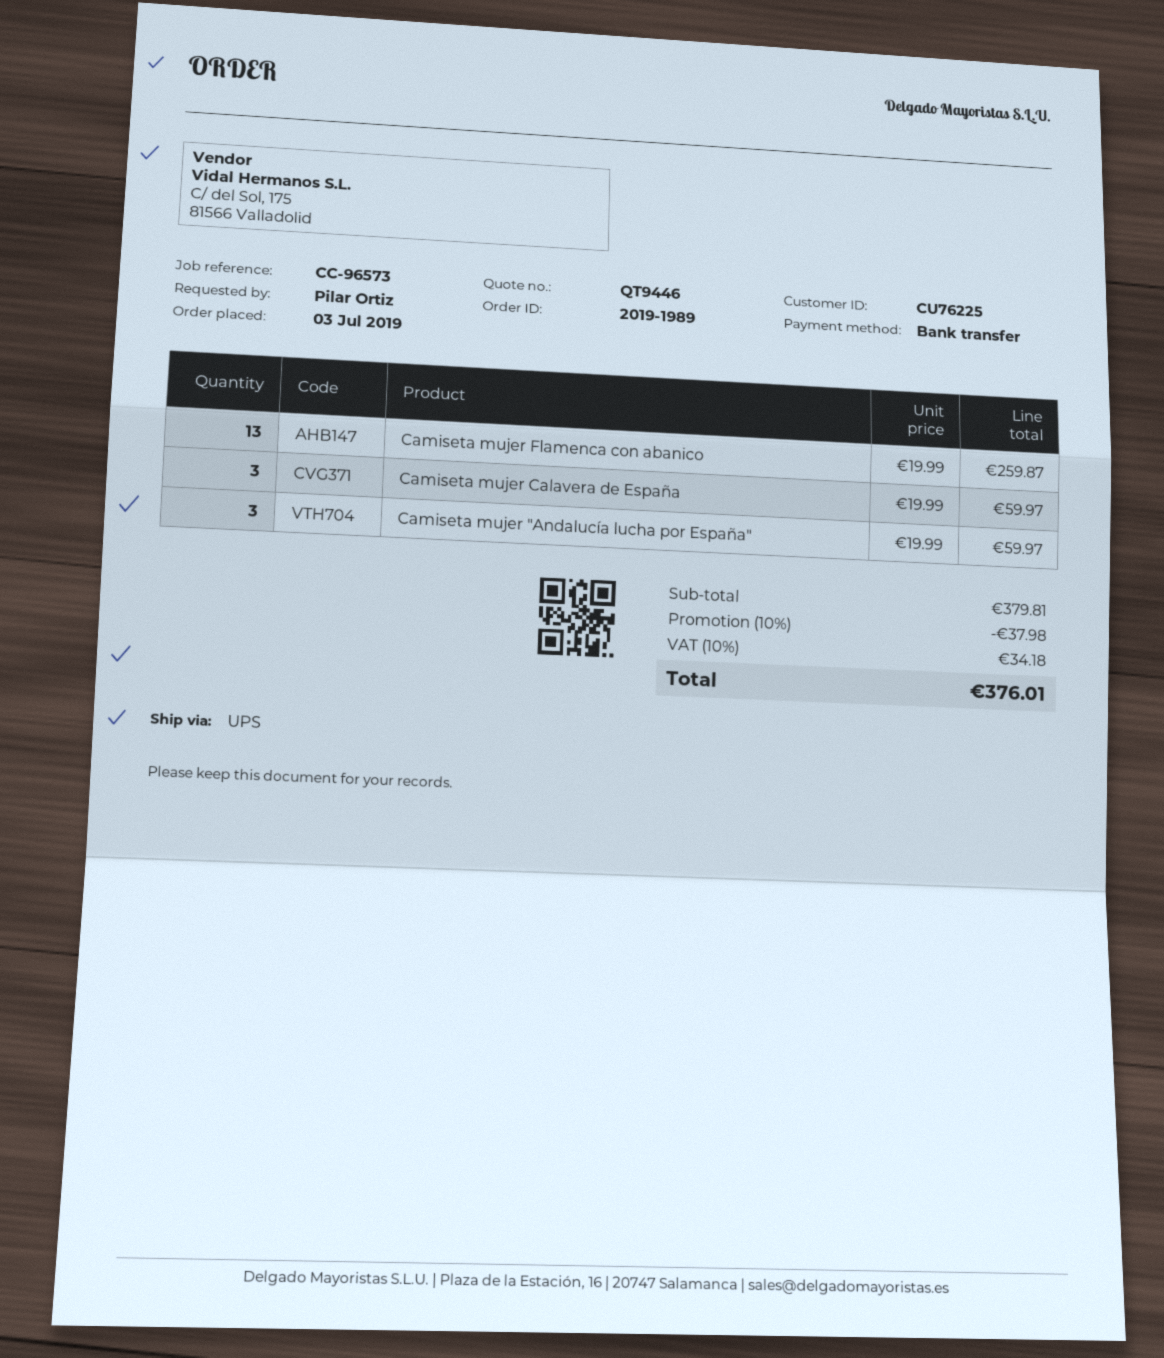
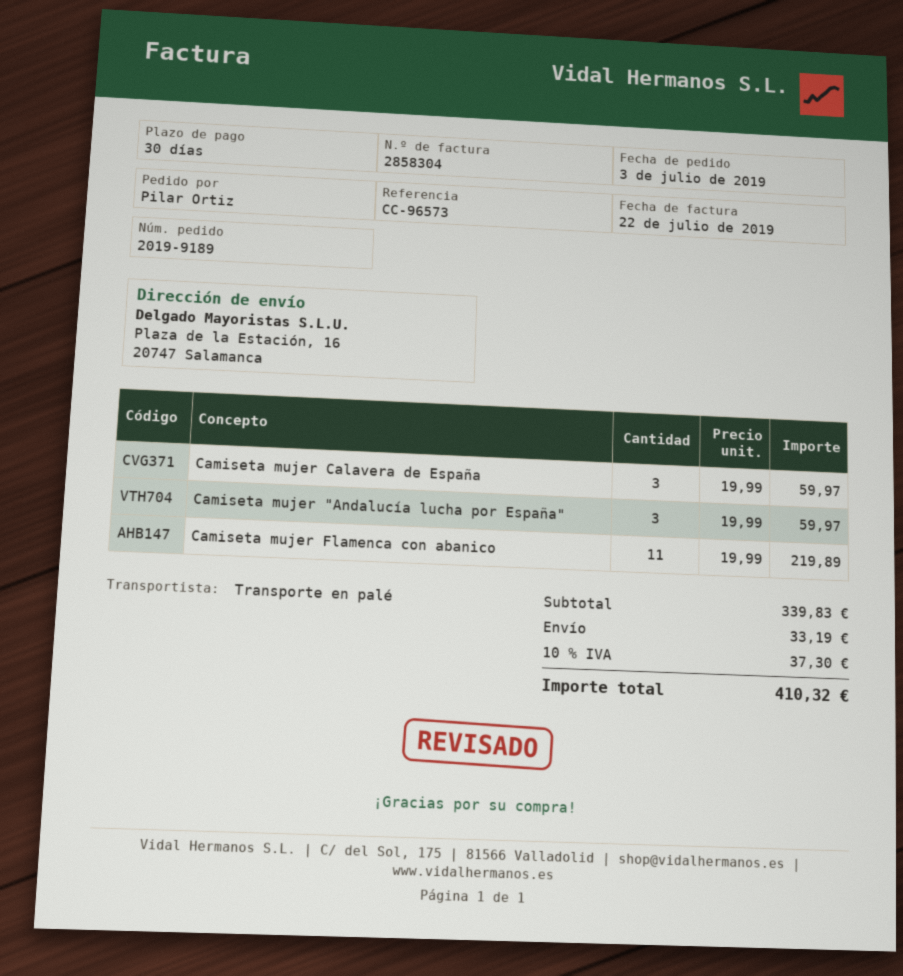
order number: 2019-1989 -> 2019-9189
shipping method: UPS -> pallet freight
Camiseta mujer Flamenca con abanico: 13 x 19.99 = 259.87 -> 11 x 19.99 = 219.89
subtotal: 379.81 -> 339.83
discount: 10% = 37.98 -> none
shipping: none -> 33.19
tax: 10% = 34.18 -> 10% = 37.30
total: 376.01 -> 410.32

